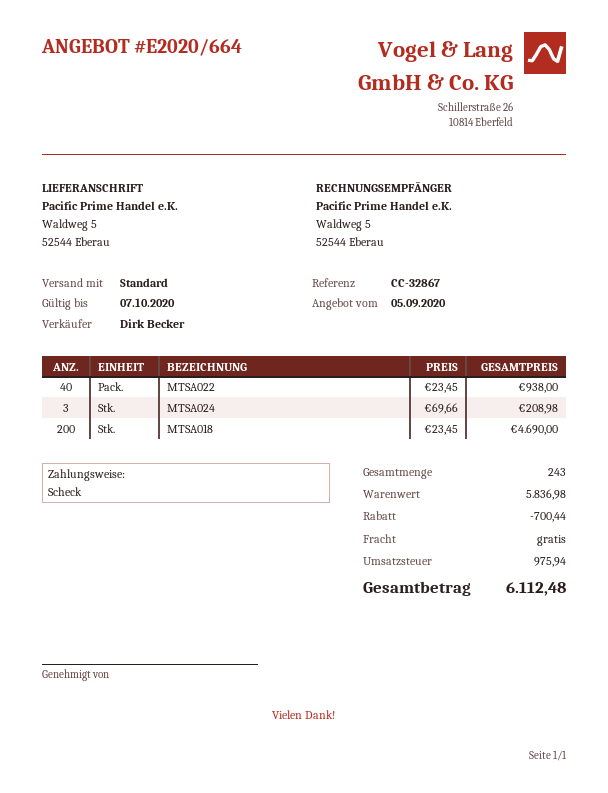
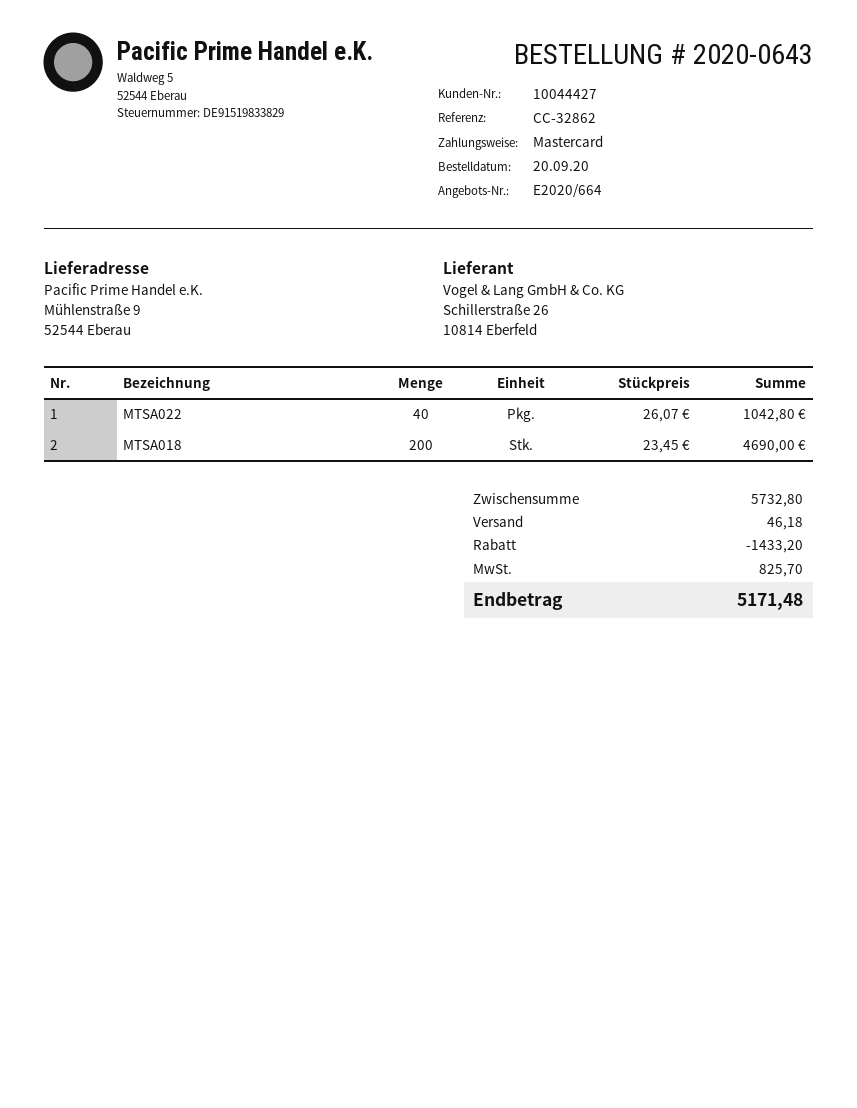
reference: CC-32867 -> CC-32862
payment method: cheque -> Mastercard
ship to: Waldweg 5, 52544 Eberau -> Mühlenstraße 9, 52544 Eberau
MTSA022: 40 x 23.45 = 938.00 -> 40 x 26.07 = 1042.80
MTSA024: 3 x 69.66 = 208.98 -> none
subtotal: 5836.98 -> 5732.80
discount: 700.44 -> 1433.20
shipping: 0.00 -> 46.18
tax: 975.94 -> 825.70
total: 6112.48 -> 5171.48

